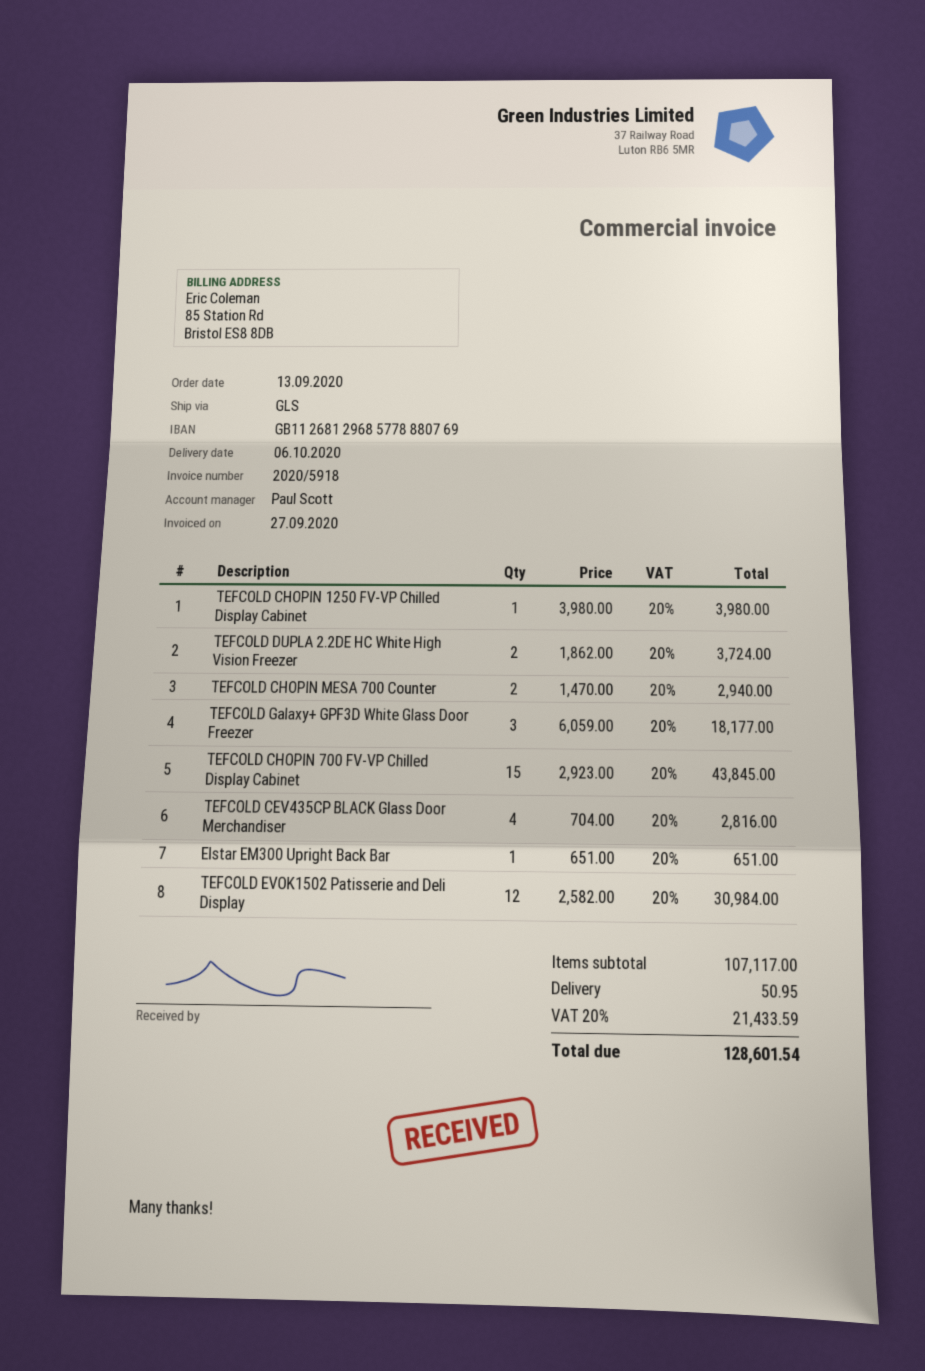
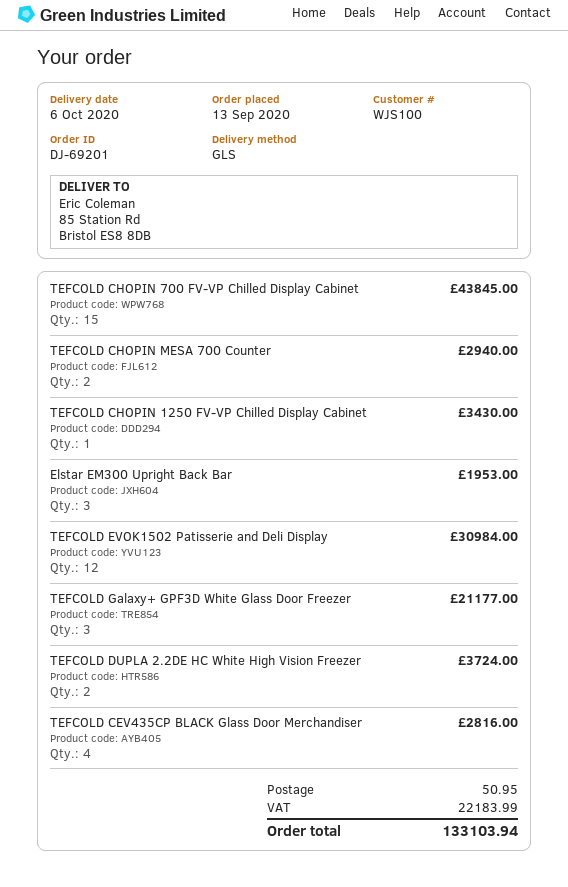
TEFCOLD CHOPIN 1250 FV-VP Chilled Display Cabinet: 1 for 3980.00 -> 1 for 3430.00
TEFCOLD Galaxy+ GPF3D White Glass Door Freezer: 3 for 18177.00 -> 3 for 21177.00
Elstar EM300 Upright Back Bar: 1 for 651.00 -> 3 for 1953.00
tax: 21433.59 -> 22183.99
total: 128601.54 -> 133103.94

